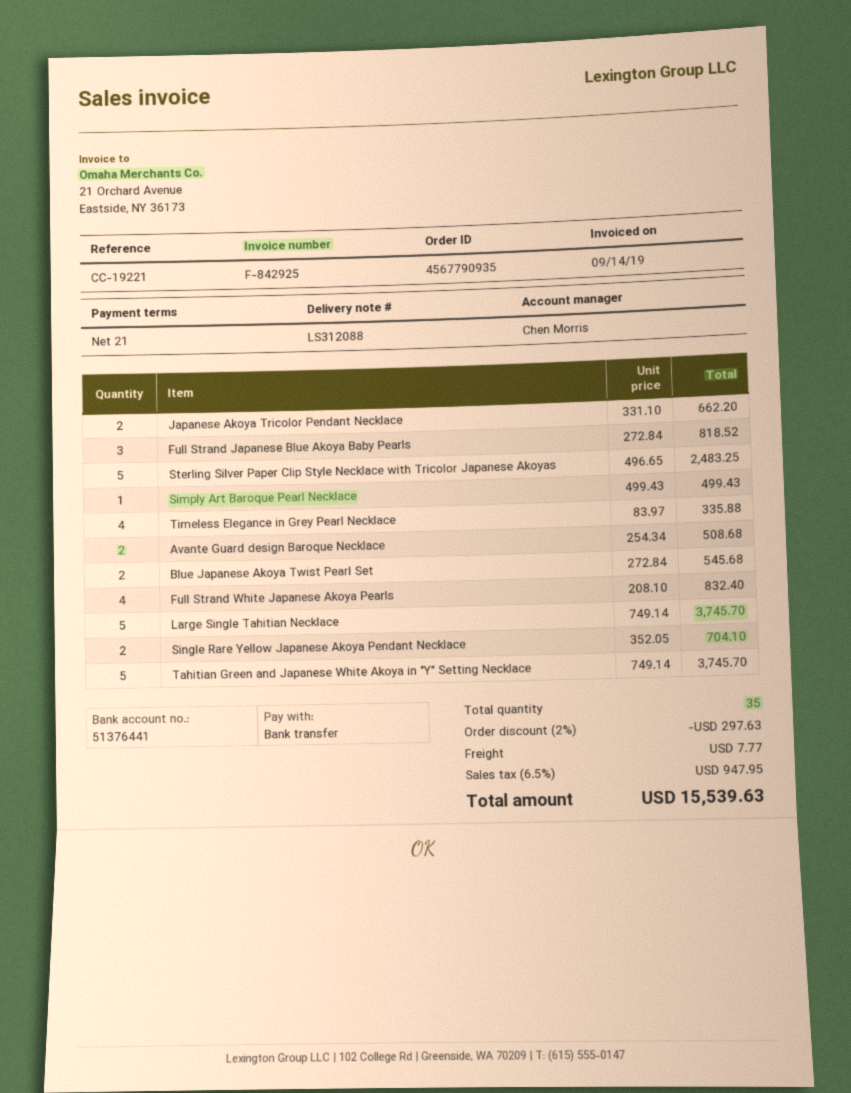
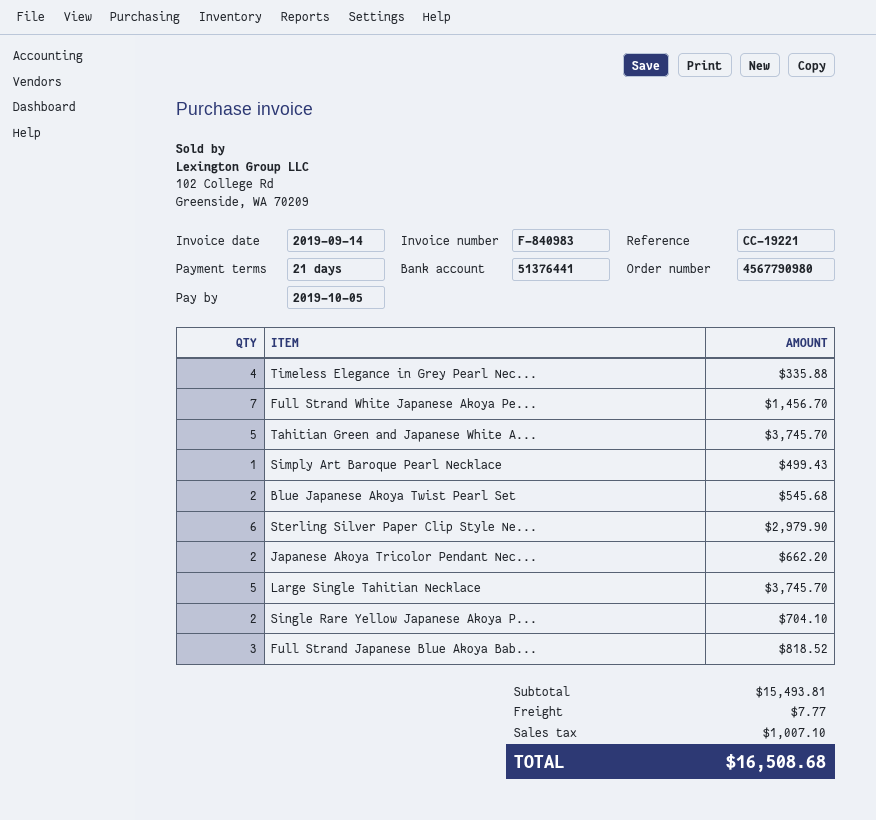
order number: 4567790935 -> 4567790980
invoice number: F-842925 -> F-840983
Sterling Silver Paper Clip Style Necklace with Tricolor Japanese Akoyas: 5 for 2483.25 -> 6 for 2979.90
Avante Guard design Baroque Necklace: 2 for 508.68 -> none
Full Strand White Japanese Akoya Pearls: 4 for 832.40 -> 7 for 1456.70
discount: 2% = 297.63 -> none
tax: 947.95 -> 1007.10
total: 15539.63 -> 16508.68

